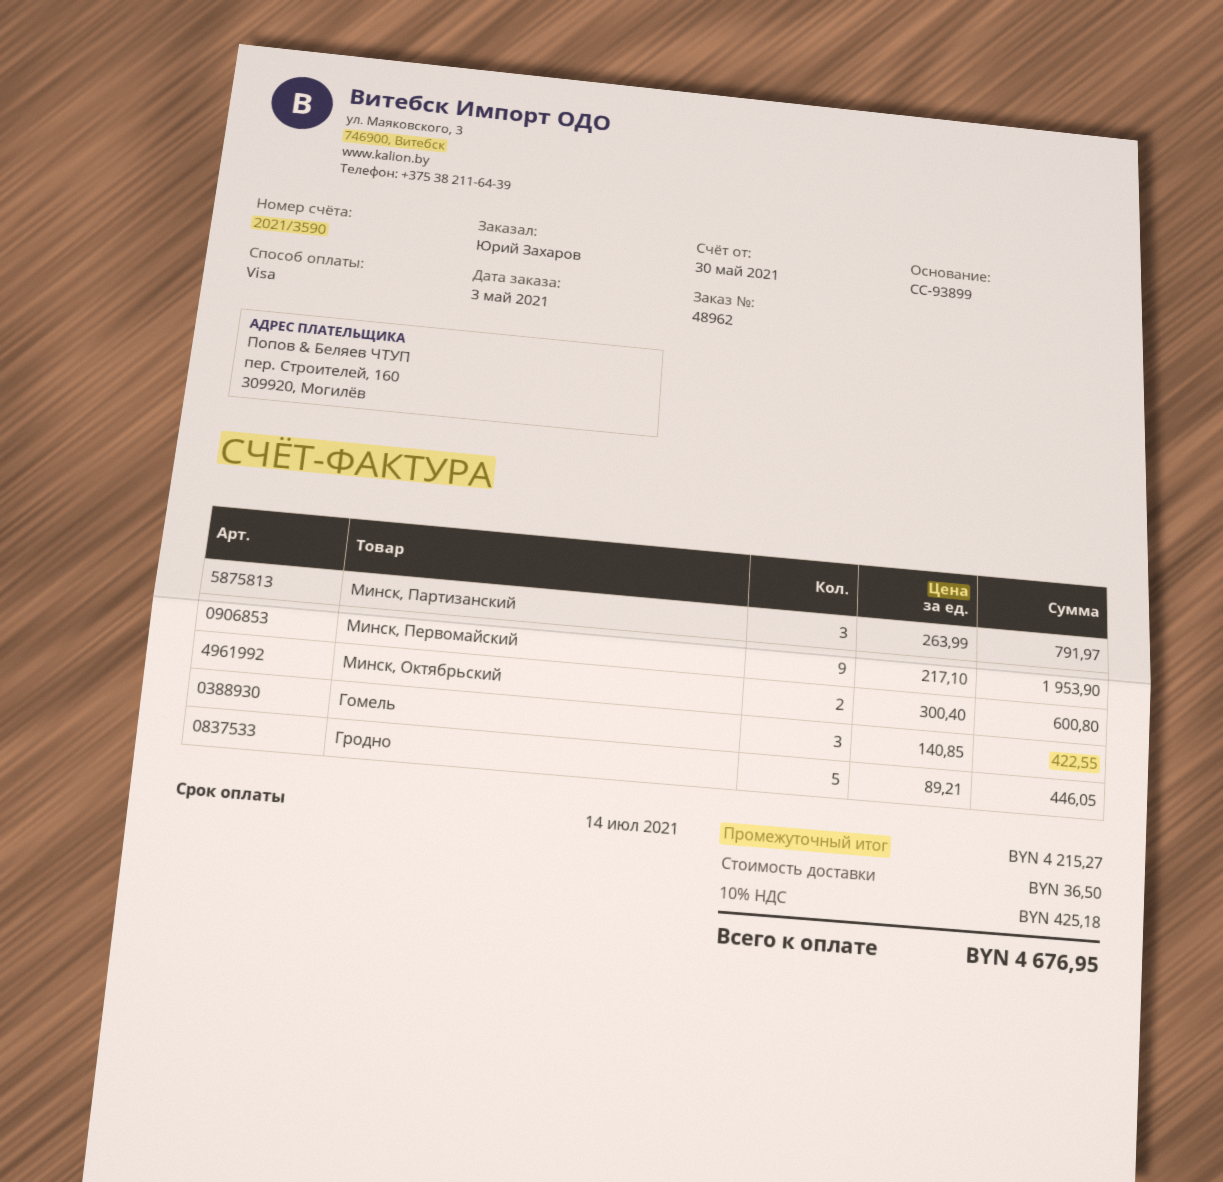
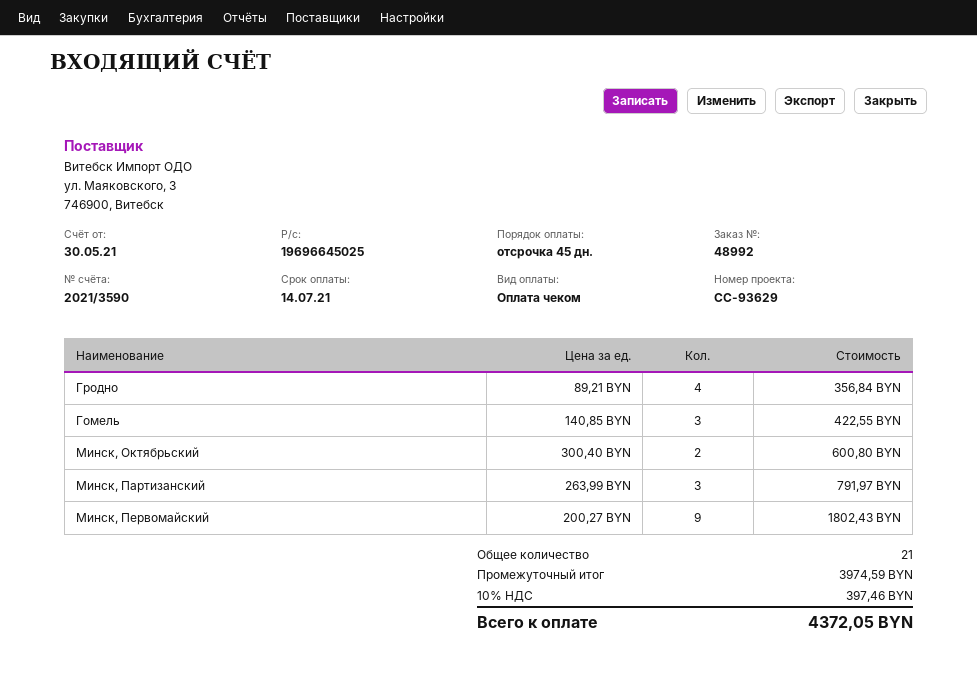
order number: 48962 -> 48992
reference: CC-93899 -> CC-93629
payment method: Visa -> cheque
Минск, Первомайский: 9 x 217.10 = 1953.90 -> 9 x 200.27 = 1802.43
Гродно: 5 x 89.21 = 446.05 -> 4 x 89.21 = 356.84
subtotal: 4215.27 -> 3974.59
shipping: 36.50 -> none
tax: 10% = 425.18 -> 10% = 397.46
total: 4676.95 -> 4372.05

